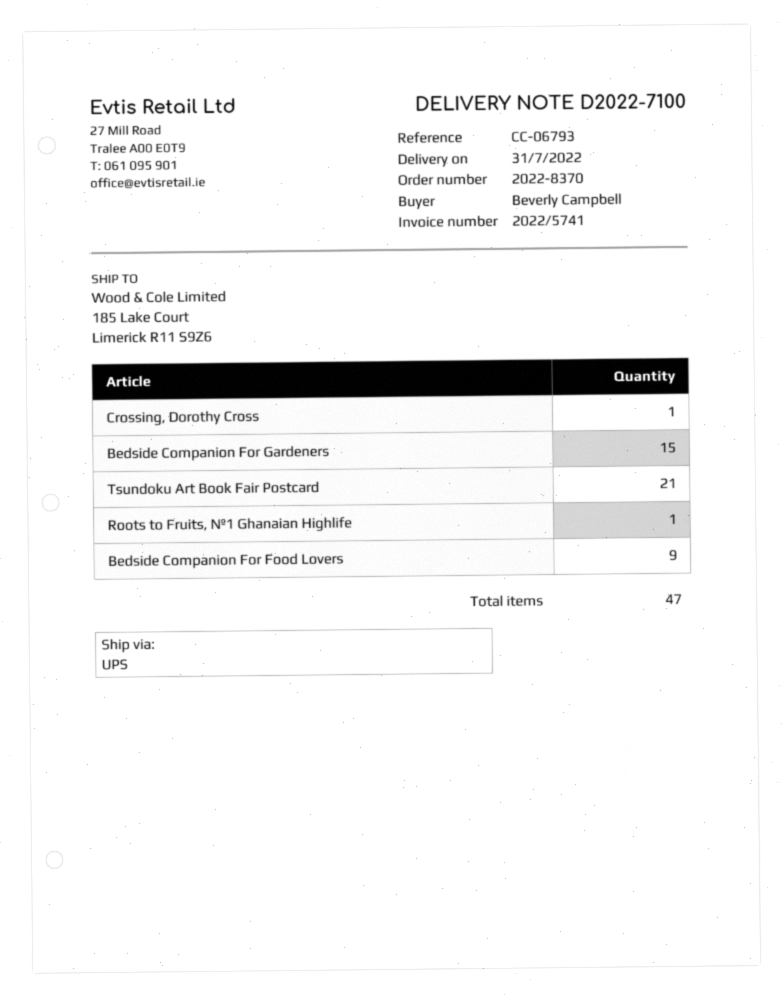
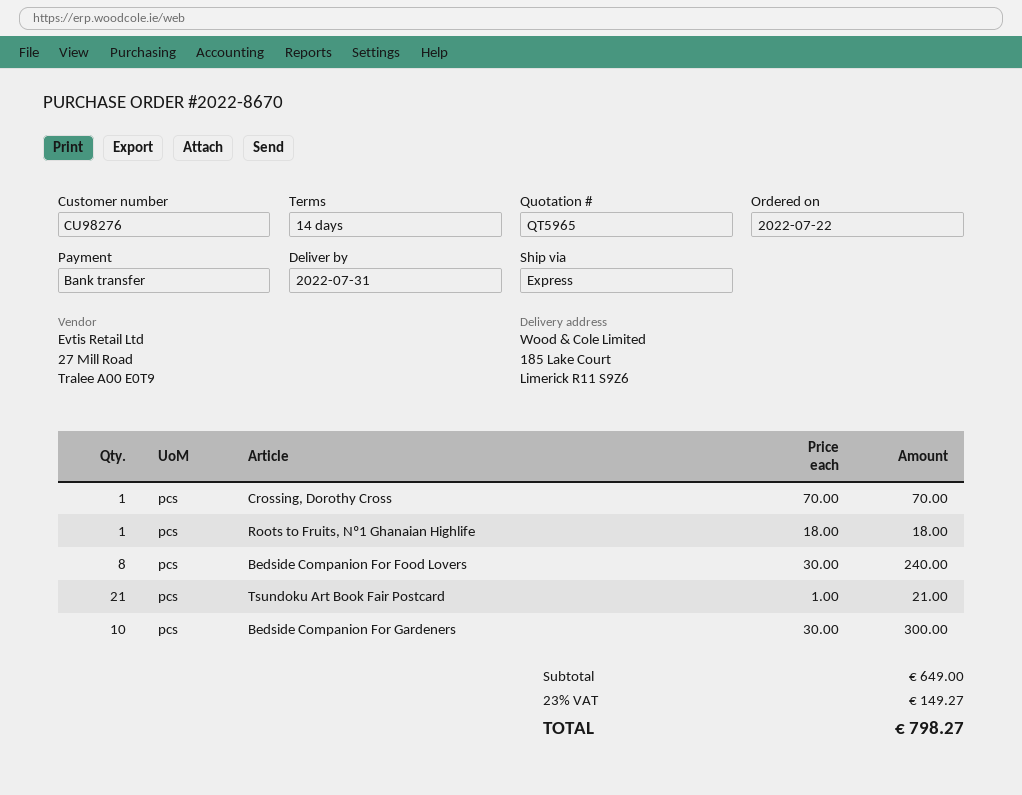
order number: 2022-8370 -> 2022-8670
shipping method: UPS -> express
Bedside Companion For Gardeners: 15 -> 10
Bedside Companion For Food Lovers: 9 -> 8

